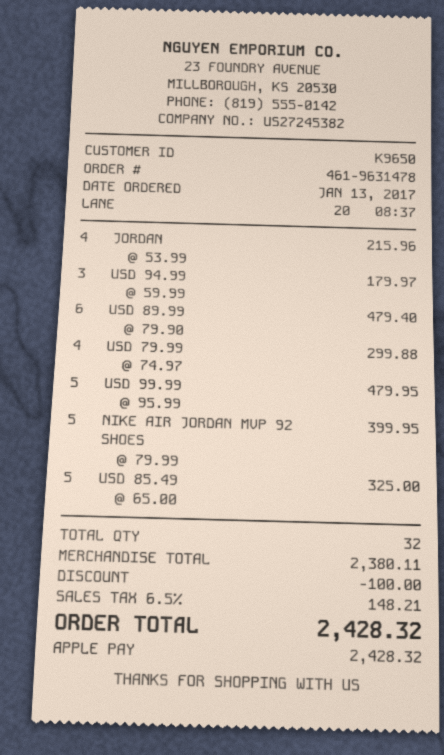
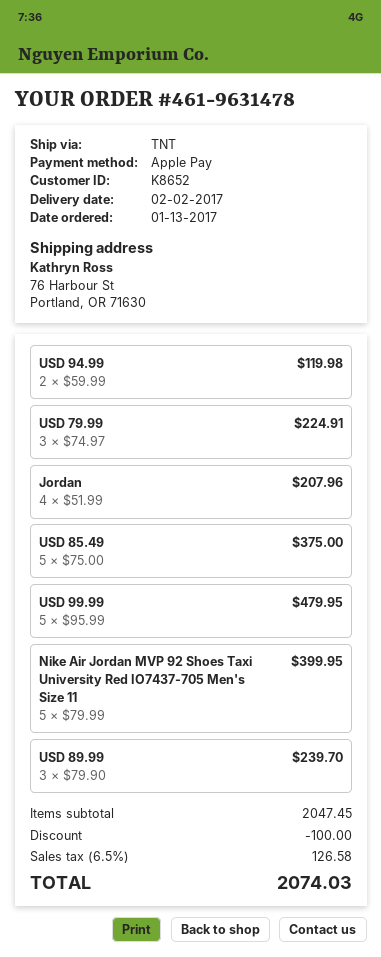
customer number: K9650 -> K8652
JORDAN: 4 x 53.99 = 215.96 -> 4 x 51.99 = 207.96
USD 94.99: 3 x 59.99 = 179.97 -> 2 x 59.99 = 119.98
USD 89.99: 6 x 79.90 = 479.40 -> 3 x 79.90 = 239.70
USD 79.99: 4 x 74.97 = 299.88 -> 3 x 74.97 = 224.91
USD 85.49: 5 x 65.00 = 325.00 -> 5 x 75.00 = 375.00
subtotal: 2380.11 -> 2047.45
tax: 6.5% = 148.21 -> 6.5% = 126.58
total: 2428.32 -> 2074.03

